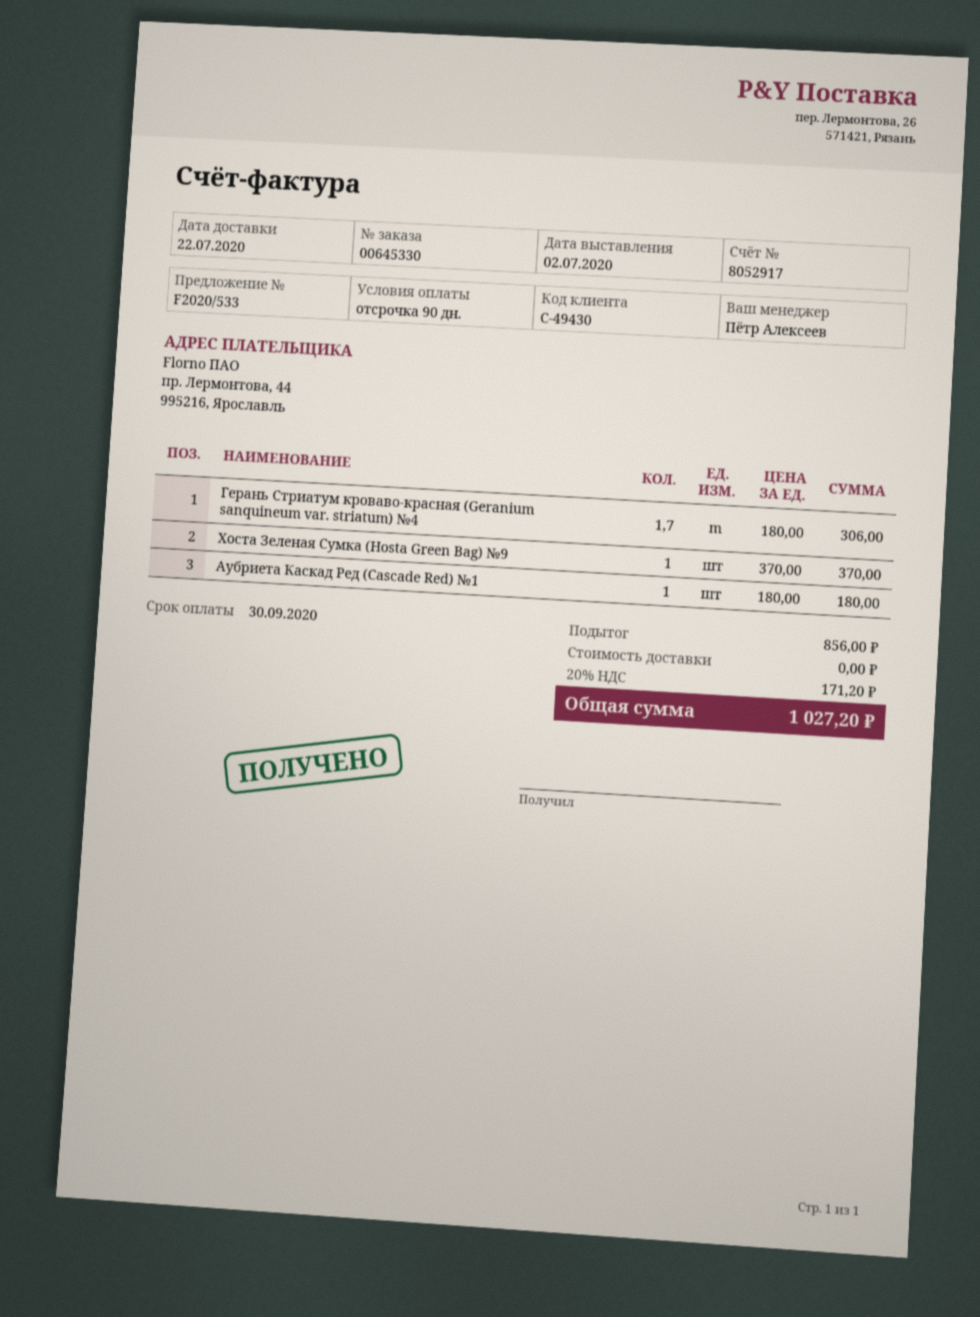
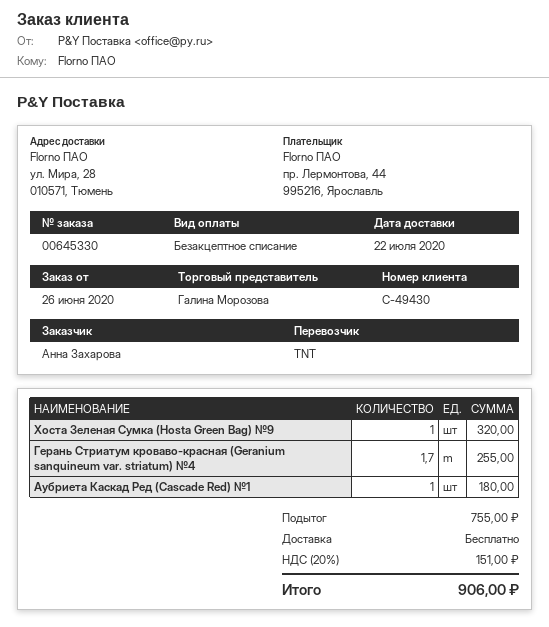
sales rep: Пётр Алексеев -> Галина Морозова
Герань Стриатум кроваво-красная (Geranium sanquineum var. striatum) №4: 1.7 for 306.00 -> 1.7 for 255.00
Хоста Зеленая Сумка (Hosta Green Bag) №9: 1 for 370.00 -> 1 for 320.00
subtotal: 856.00 -> 755.00
tax: 20% = 171.20 -> 20% = 151.00
total: 1027.20 -> 906.00

